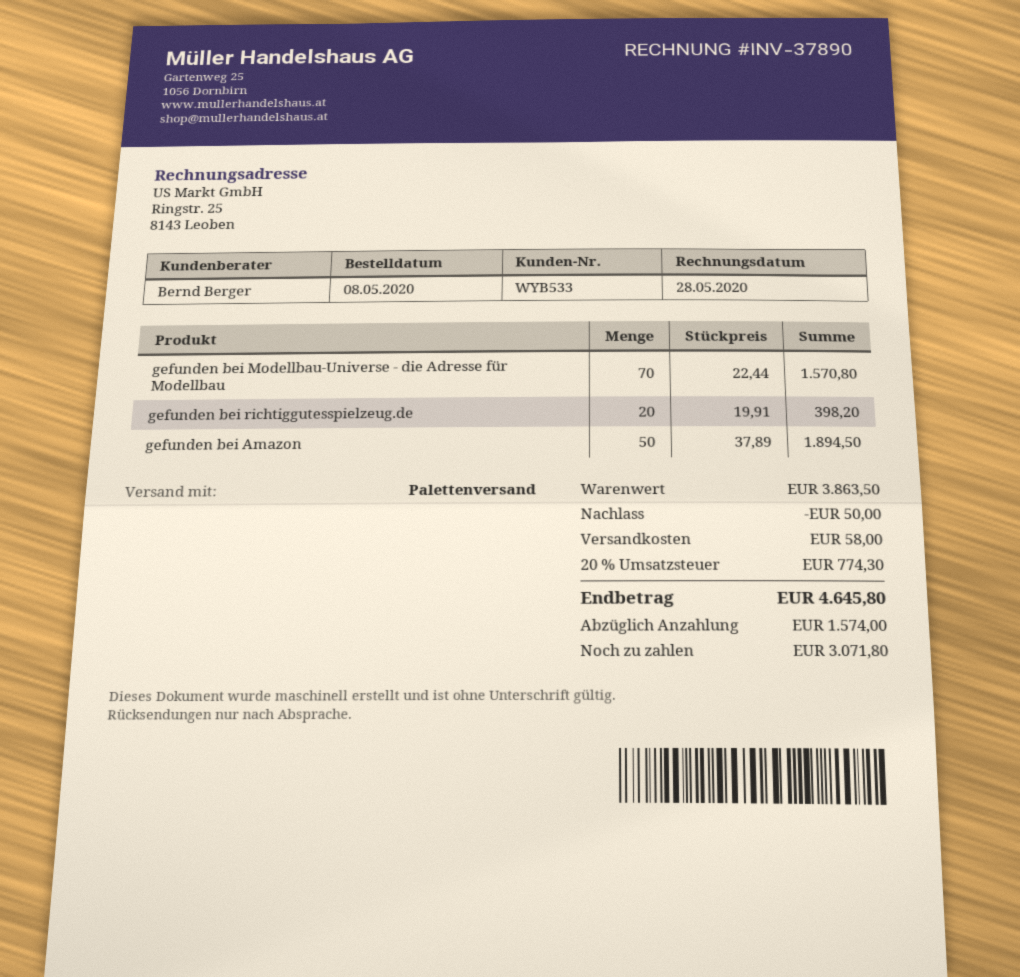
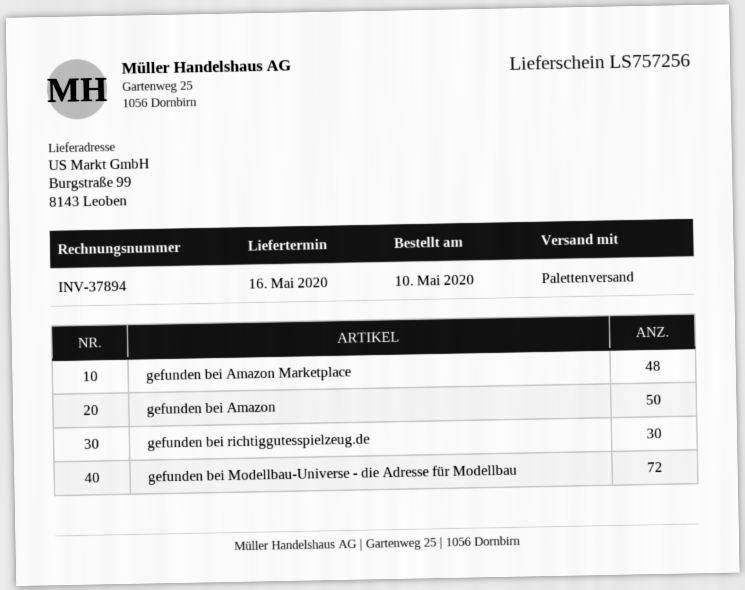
order date: 2020-05-08 -> 2020-05-10
invoice number: INV-37890 -> INV-37894
gefunden bei Modellbau-Universe - die Adresse für Modellbau: 70 -> 72
gefunden bei richtiggutesspielzeug.de: 20 -> 30
gefunden bei Amazon Marketplace: none -> 48

